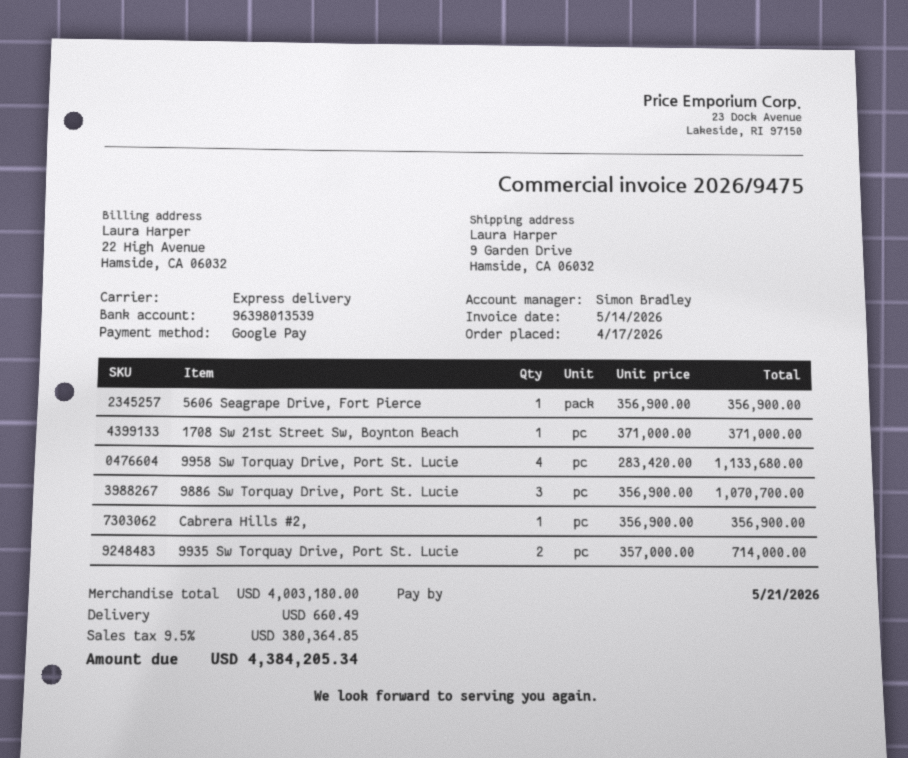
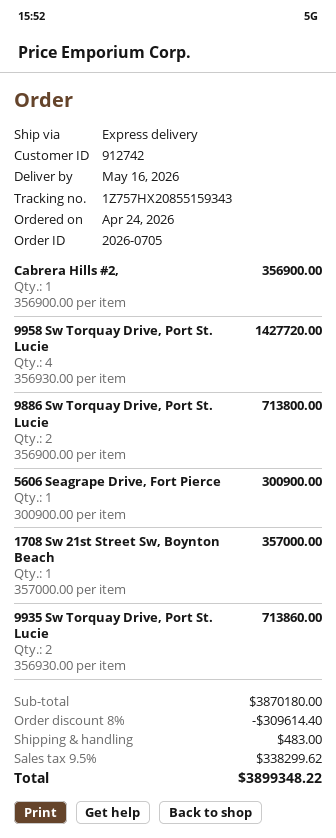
order date: 2026-04-17 -> 2026-04-24
5606 Seagrape Drive, Fort Pierce: 1 x 356900.00 = 356900.00 -> 1 x 300900.00 = 300900.00
1708 Sw 21st Street Sw, Boynton Beach: 1 x 371000.00 = 371000.00 -> 1 x 357000.00 = 357000.00
9958 Sw Torquay Drive, Port St. Lucie: 4 x 283420.00 = 1133680.00 -> 4 x 356930.00 = 1427720.00
9886 Sw Torquay Drive, Port St. Lucie: 3 x 356900.00 = 1070700.00 -> 2 x 356900.00 = 713800.00
9935 Sw Torquay Drive, Port St. Lucie: 2 x 357000.00 = 714000.00 -> 2 x 356930.00 = 713860.00
subtotal: 4003180.00 -> 3870180.00
discount: none -> 8% = 309614.40
shipping: 660.49 -> 483.00
tax: 9.5% = 380364.85 -> 9.5% = 338299.62
total: 4384205.34 -> 3899348.22

